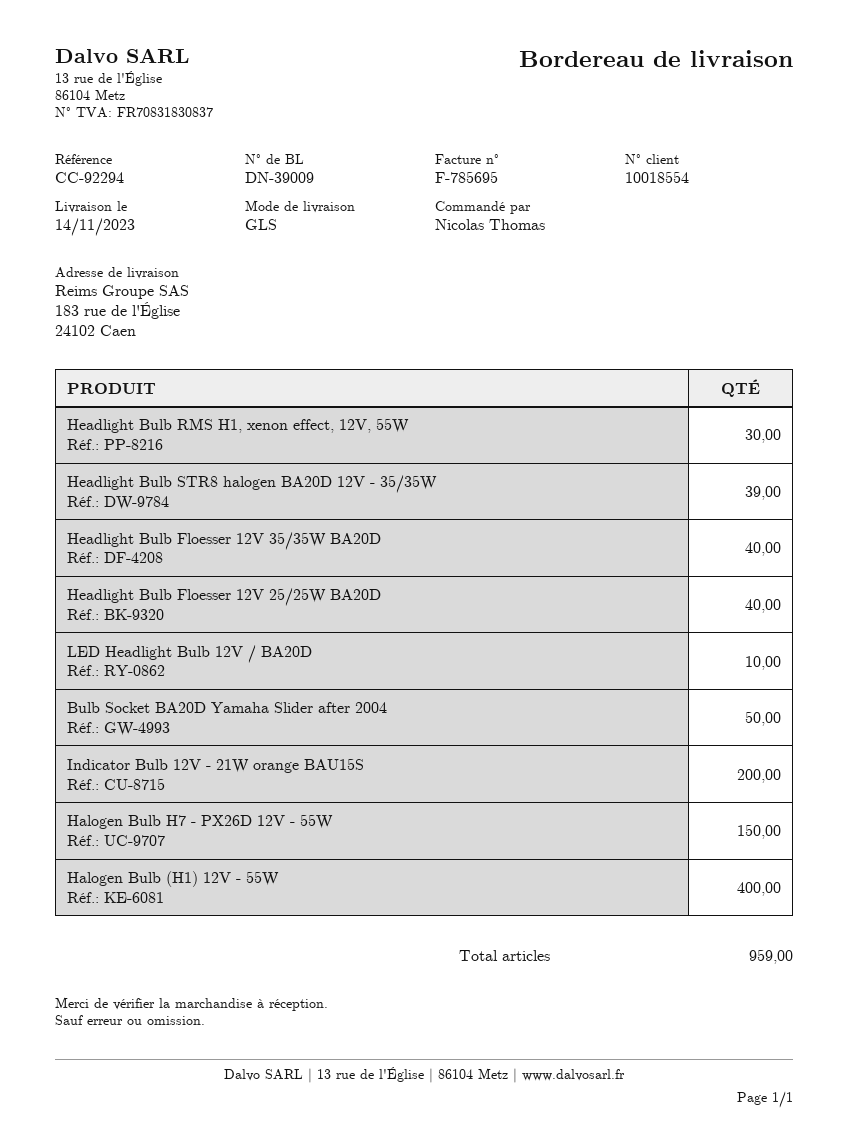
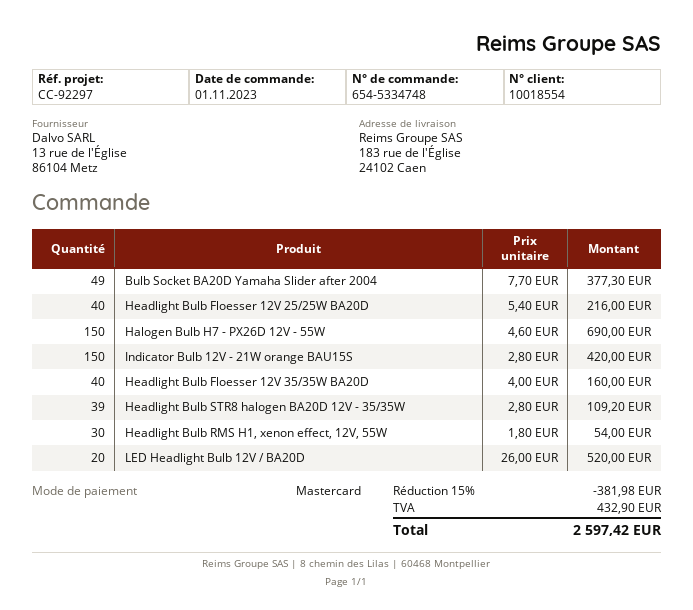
reference: CC-92294 -> CC-92297
LED Headlight Bulb 12V / BA20D: 10 -> 20
Bulb Socket BA20D Yamaha Slider after 2004: 50 -> 49
Indicator Bulb 12V - 21W orange BAU15S: 200 -> 150
Halogen Bulb (H1) 12V - 55W: 400 -> none

